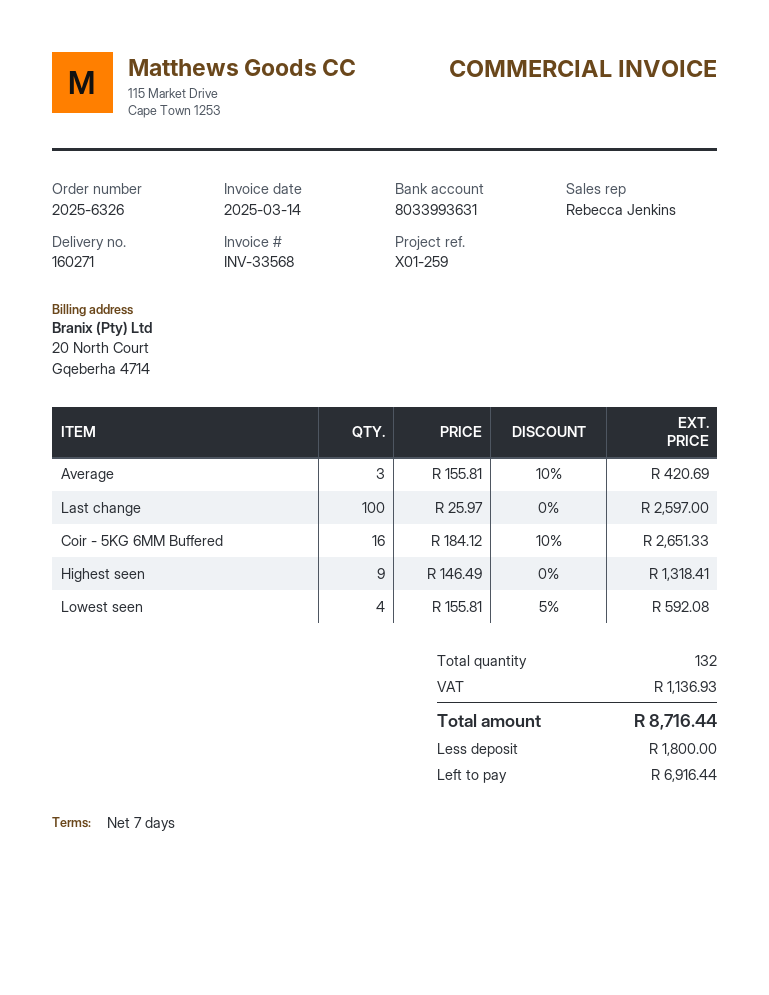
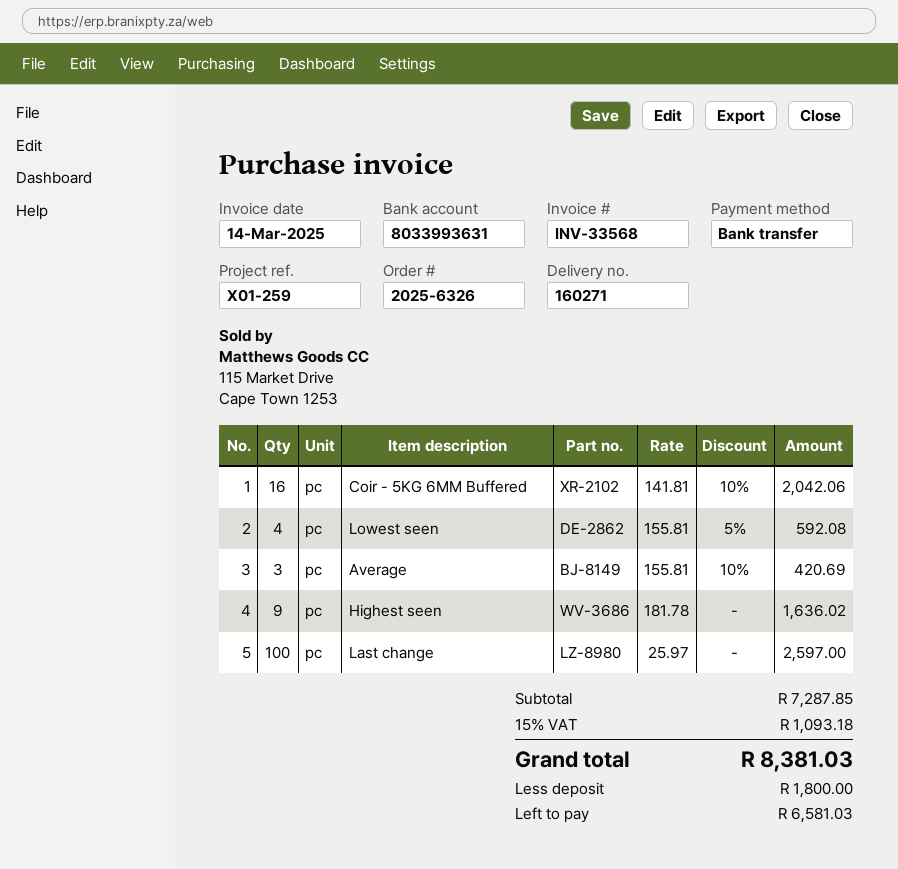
Coir - 5KG 6MM Buffered: 16 x 184.12 - 10% = 2651.33 -> 16 x 141.81 - 10% = 2042.06
Highest seen: 9 x 146.49 = 1318.41 -> 9 x 181.78 = 1636.02
tax: 1136.93 -> 1093.18
total: 8716.44 -> 8381.03
balance: 6916.44 -> 6581.03

